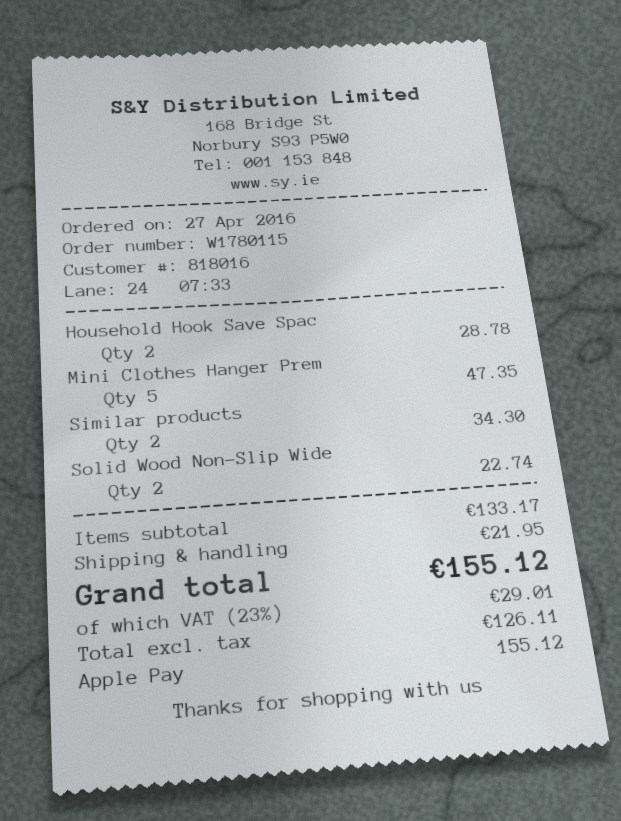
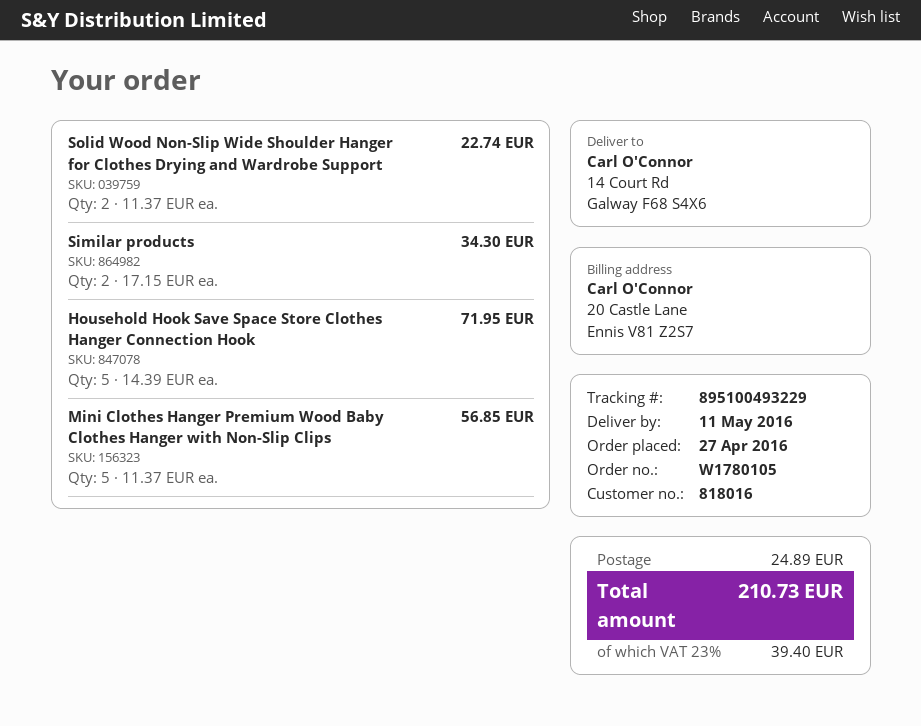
order number: W1780115 -> W1780105
Household Hook Save Spac: 2 for 28.78 -> 5 for 71.95
Mini Clothes Hanger Prem: 5 for 47.35 -> 5 for 56.85
shipping: 21.95 -> 24.89
tax: 23% = 29.01 -> 23% = 39.40
total: 155.12 -> 210.73

